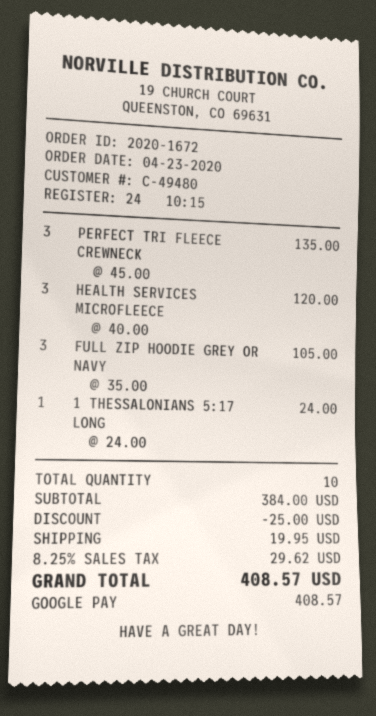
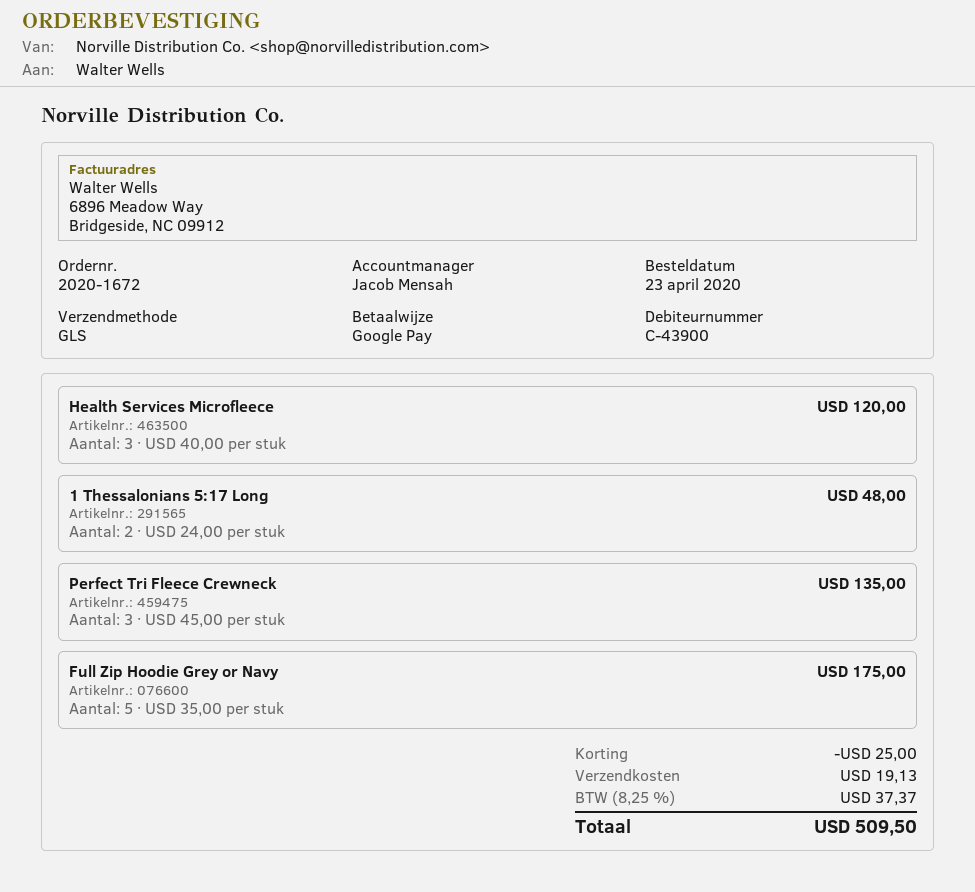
customer number: C-49480 -> C-43900
FULL ZIP HOODIE GREY OR NAVY: 3 x 35.00 = 105.00 -> 5 x 35.00 = 175.00
1 THESSALONIANS 5:17 LONG: 1 x 24.00 = 24.00 -> 2 x 24.00 = 48.00
shipping: 19.95 -> 19.13
tax: 8.25% = 29.62 -> 8.25% = 37.37
total: 408.57 -> 509.50

